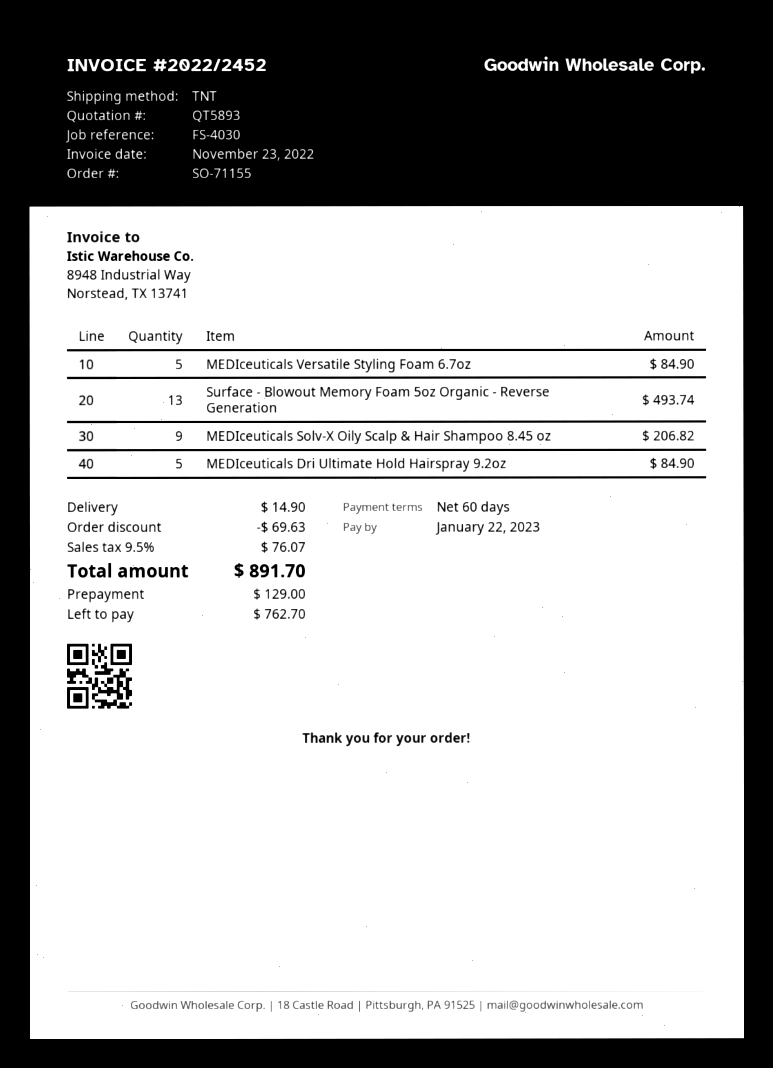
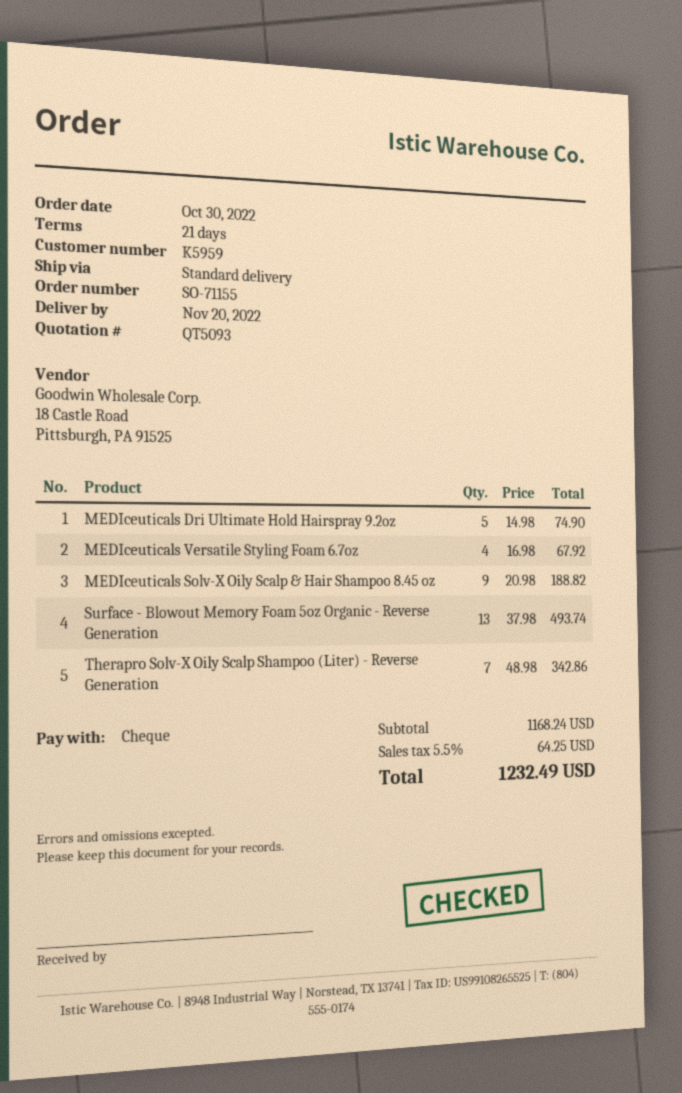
quote number: QT5893 -> QT5093
payment terms: 60 days -> 21 days
shipping method: TNT -> standard
MEDIceuticals Versatile Styling Foam 6.7oz: 5 for 84.90 -> 4 for 67.92
MEDIceuticals Solv-X Oily Scalp & Hair Shampoo 8.45 oz: 9 for 206.82 -> 9 for 188.82
MEDIceuticals Dri Ultimate Hold Hairspray 9.2oz: 5 for 84.90 -> 5 for 74.90
Therapro Solv-X Oily Scalp Shampoo (Liter) - Reverse Generation: none -> 7 for 342.86
discount: 69.63 -> none
shipping: 14.90 -> none
tax: 9.5% = 76.07 -> 5.5% = 64.25
total: 891.70 -> 1232.49

